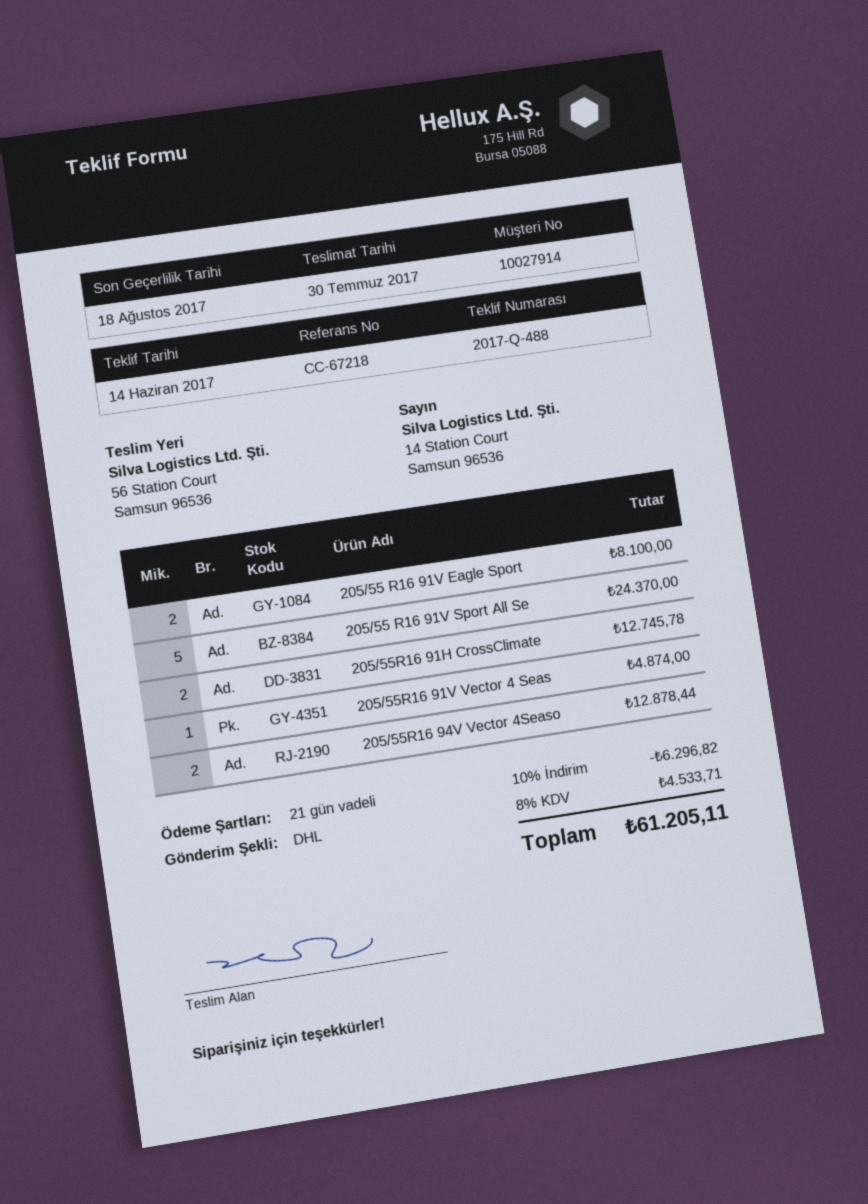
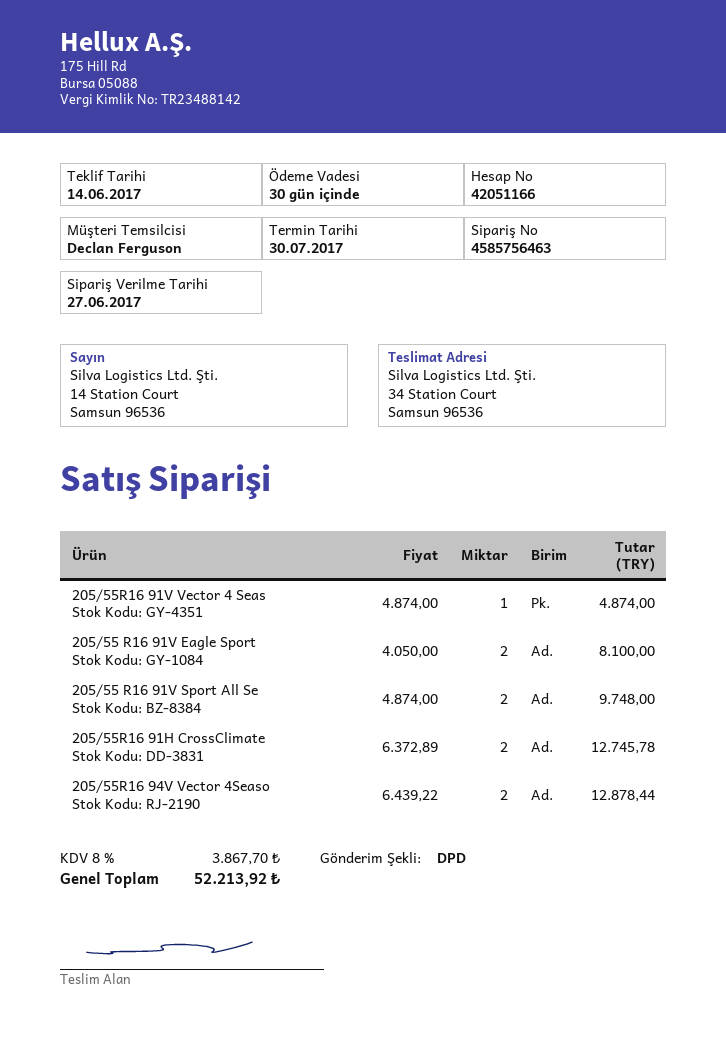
payment terms: 21 days -> 30 days
shipping method: DHL -> DPD
ship to: 56 Station Court, Samsun 96536 -> 34 Station Court, Samsun 96536
205/55 R16 91V Sport All Se: 5 for 24370.00 -> 2 for 9748.00
discount: 10% = 6296.82 -> none
tax: 8% = 4533.71 -> 8% = 3867.70
total: 61205.11 -> 52213.92

